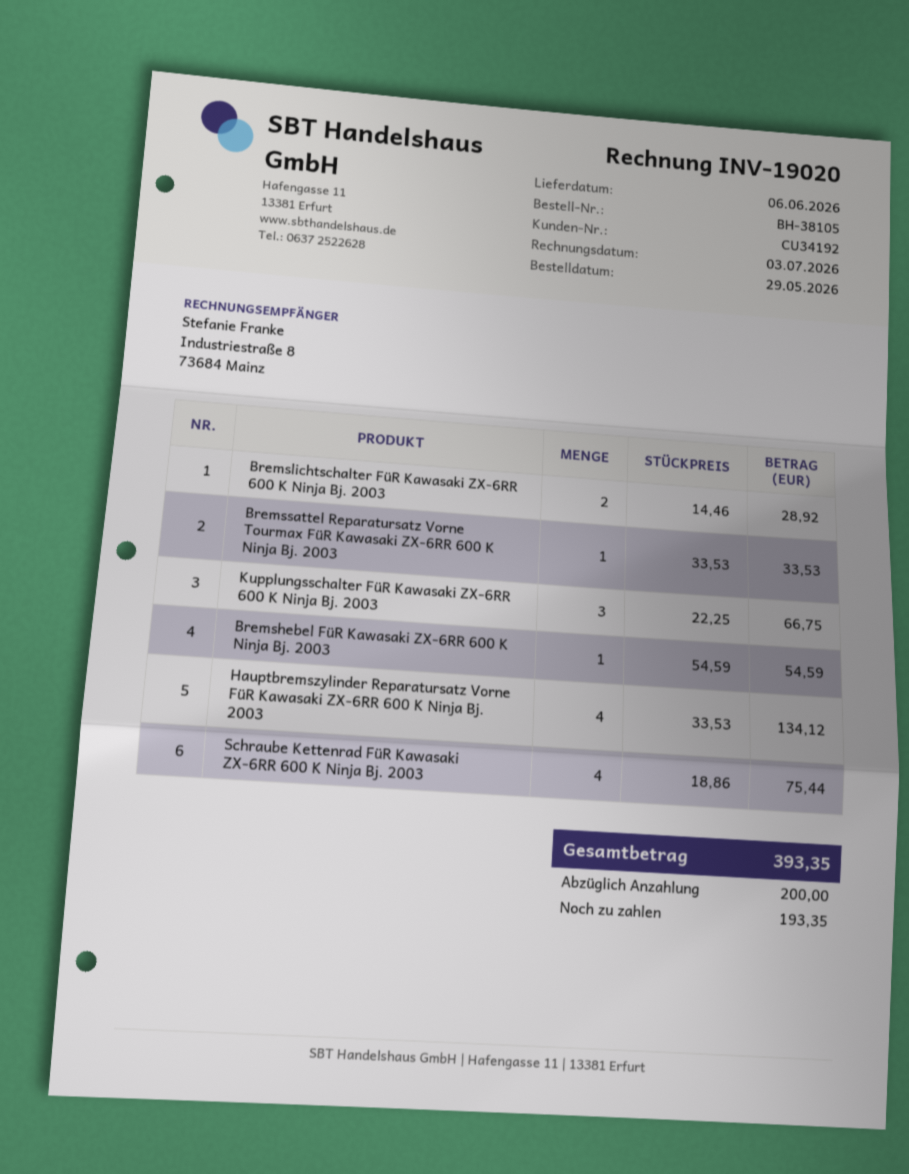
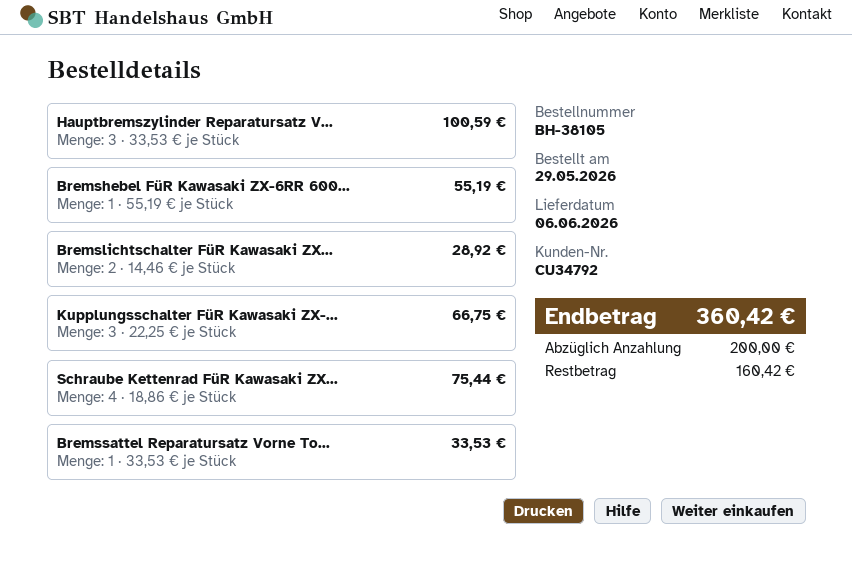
customer number: CU34192 -> CU34792
Bremshebel FüR Kawasaki ZX-6RR 600 K Ninja Bj. 2003: 1 x 54.59 = 54.59 -> 1 x 55.19 = 55.19
Hauptbremszylinder Reparatursatz Vorne FüR Kawasaki ZX-6RR 600 K Ninja Bj. 2003: 4 x 33.53 = 134.12 -> 3 x 33.53 = 100.59
total: 393.35 -> 360.42
balance: 193.35 -> 160.42

